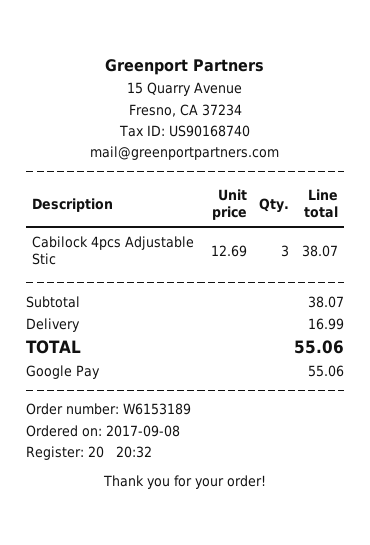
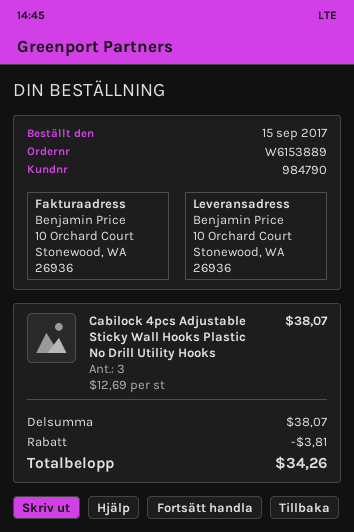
order number: W6153189 -> W6153889
order date: 2017-09-08 -> 2017-09-15
discount: none -> 3.81
shipping: 16.99 -> none
total: 55.06 -> 34.26

